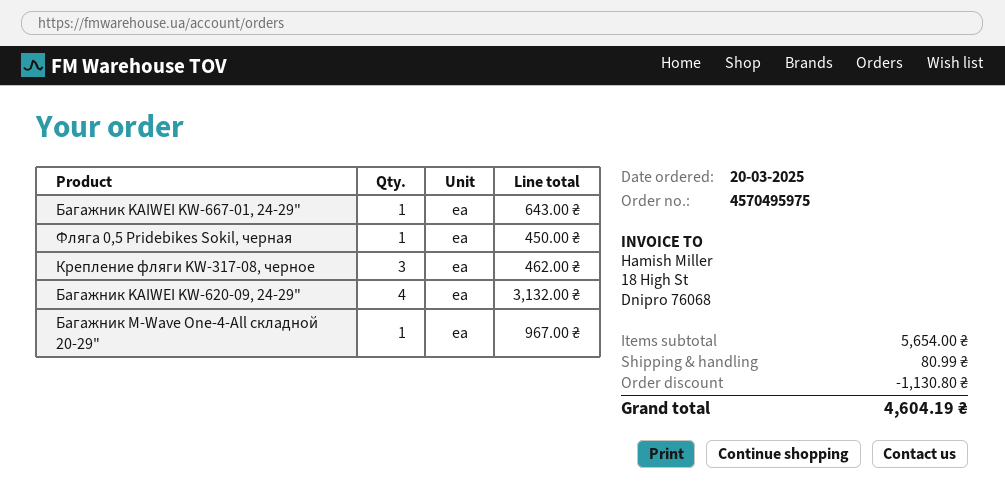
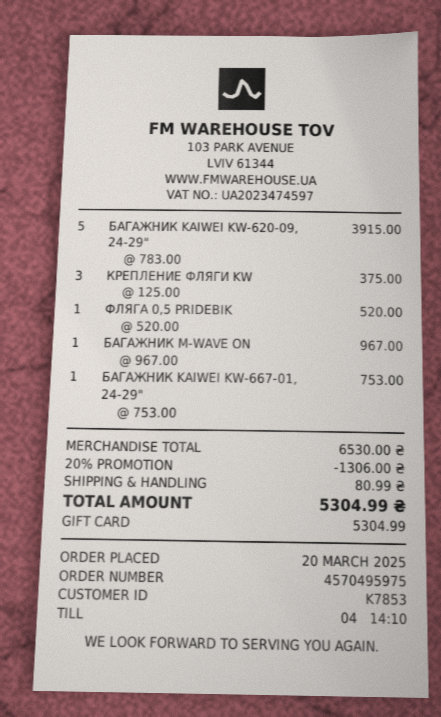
Багажник KAIWEI KW-667-01, 24-29": 1 for 643.00 -> 1 for 753.00
Фляга 0,5 Pridebikes Sokil, черная: 1 for 450.00 -> 1 for 520.00
Крепление фляги KW-317-08, черное: 3 for 462.00 -> 3 for 375.00
Багажник KAIWEI KW-620-09, 24-29": 4 for 3132.00 -> 5 for 3915.00
subtotal: 5654.00 -> 6530.00
discount: 1130.80 -> 1306.00
total: 4604.19 -> 5304.99

